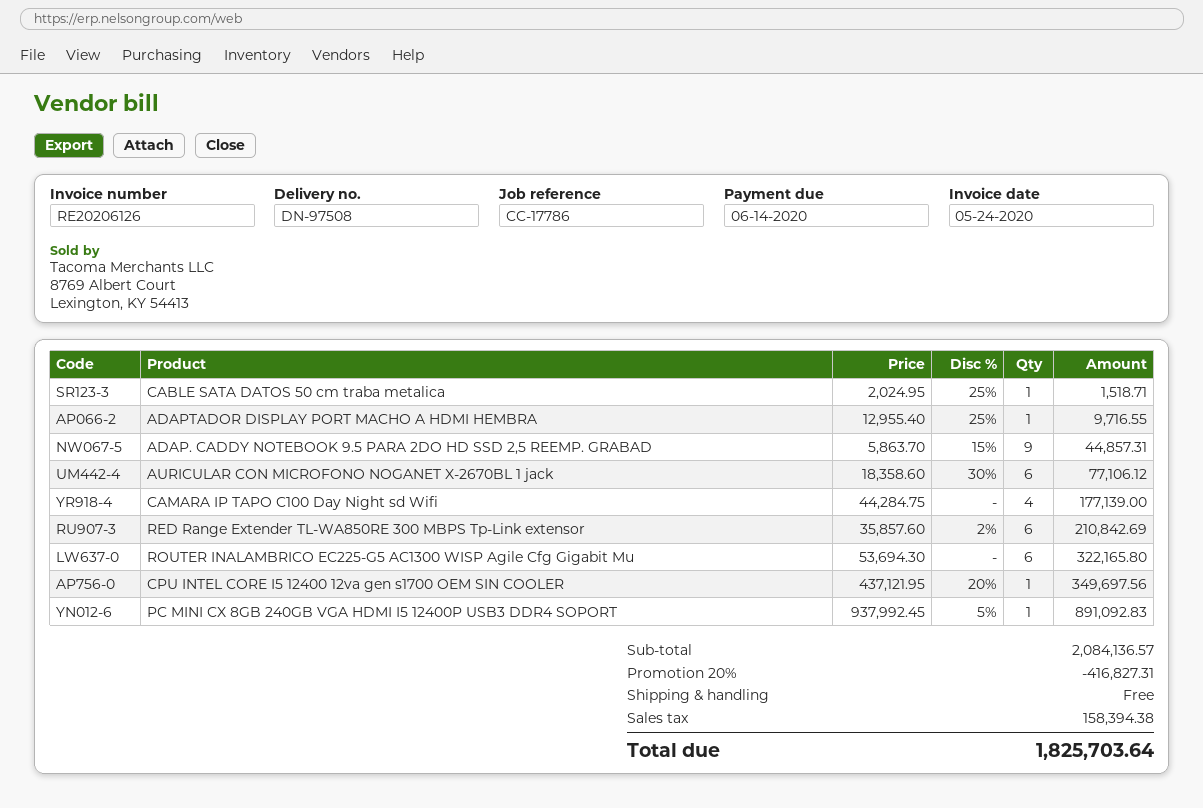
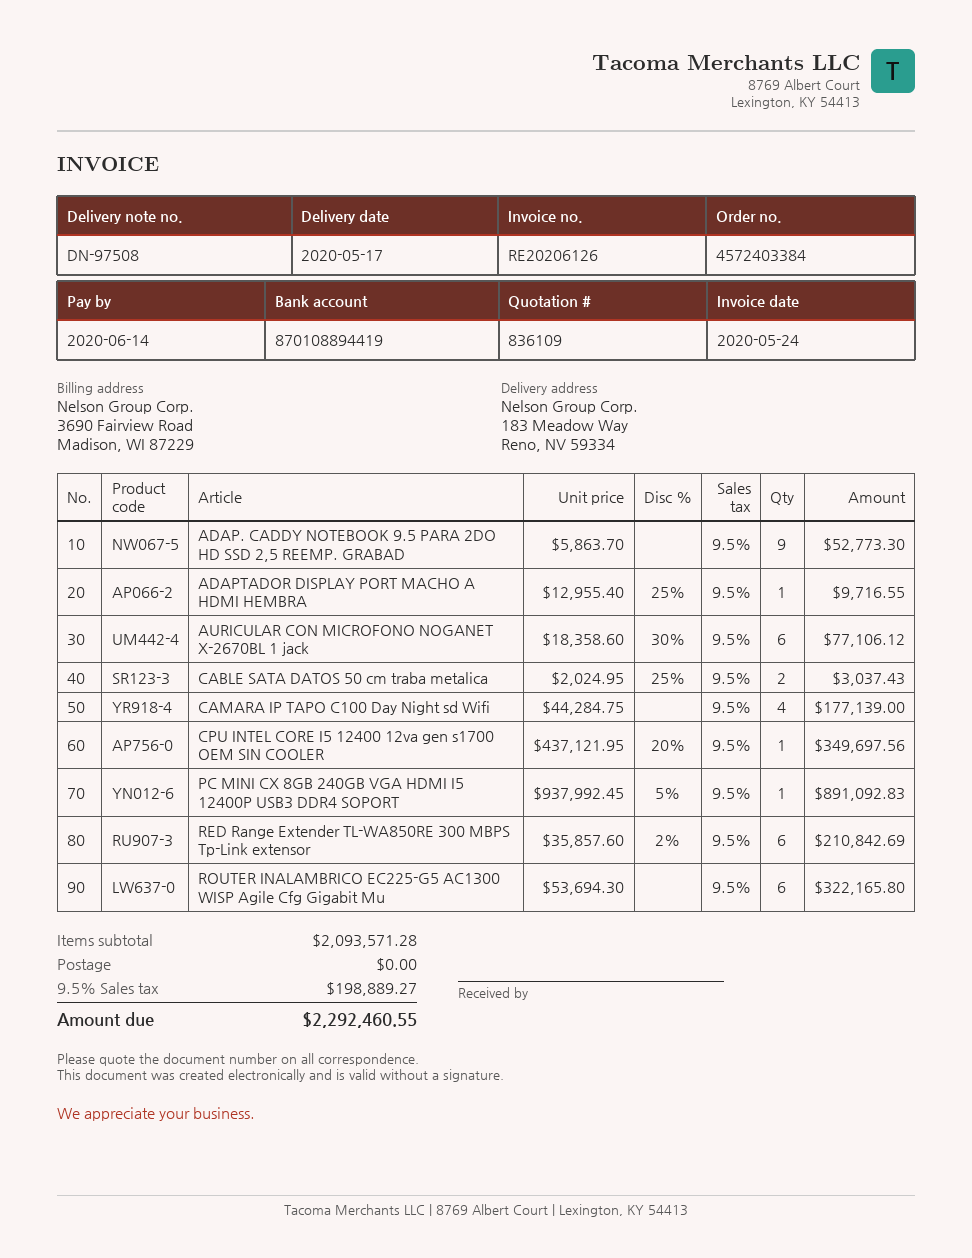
CABLE SATA DATOS 50 cm traba metalica: 1 x 2024.95 - 25% = 1518.71 -> 2 x 2024.95 - 25% = 3037.43
ADAP. CADDY NOTEBOOK 9.5 PARA 2DO HD SSD 2,5 REEMP. GRABAD: 9 x 5863.70 - 15% = 44857.31 -> 9 x 5863.70 = 52773.30
subtotal: 2084136.57 -> 2093571.28
discount: 20% = 416827.31 -> none
tax: 158394.38 -> 198889.27
total: 1825703.64 -> 2292460.55

